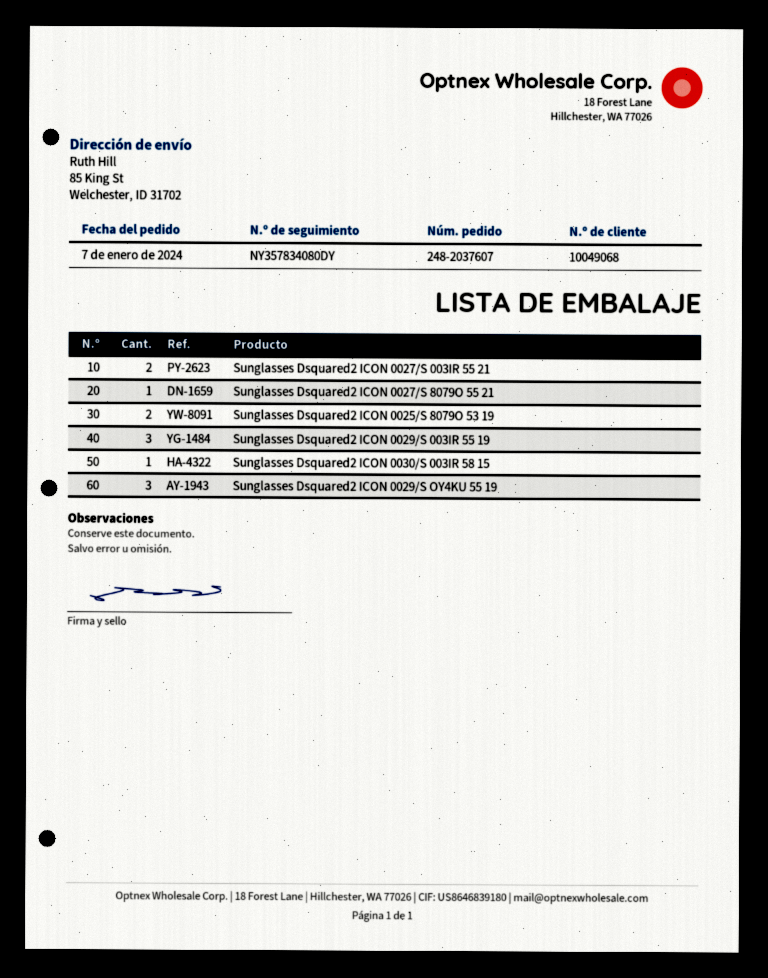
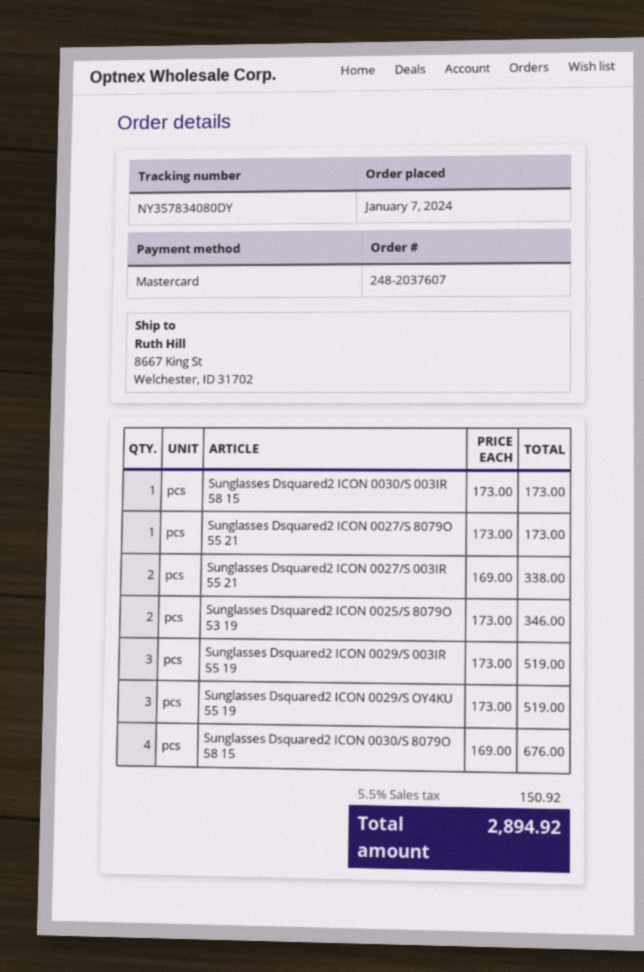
ship to: 85 King St, Welchester, ID 31702 -> 8667 King St, Welchester, ID 31702
Sunglasses Dsquared2 ICON 0030/S 8079O 58 15: none -> 4

